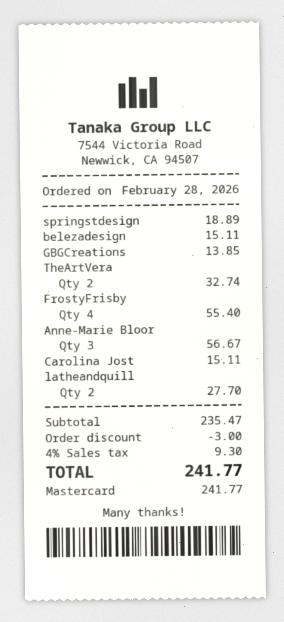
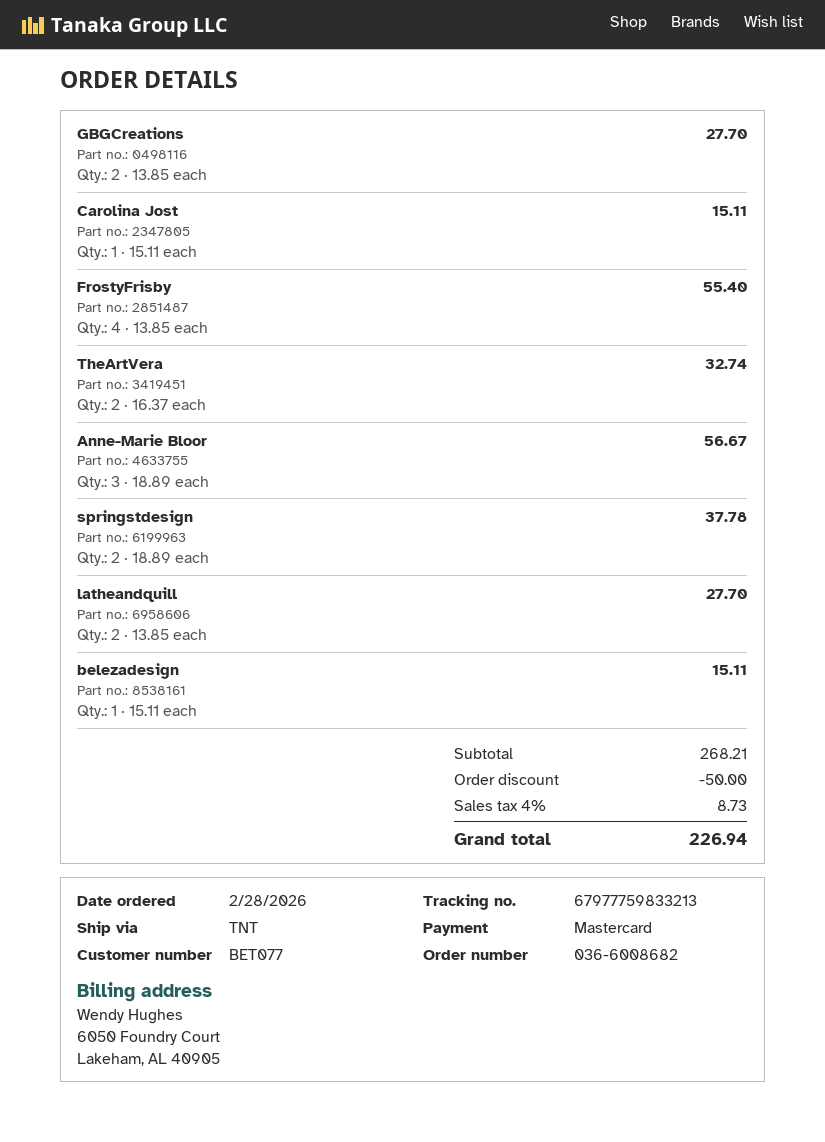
springstdesign: 1 for 18.89 -> 2 for 37.78
GBGCreations: 1 for 13.85 -> 2 for 27.70
subtotal: 235.47 -> 268.21
discount: 3.00 -> 50.00
tax: 4% = 9.30 -> 4% = 8.73
total: 241.77 -> 226.94

